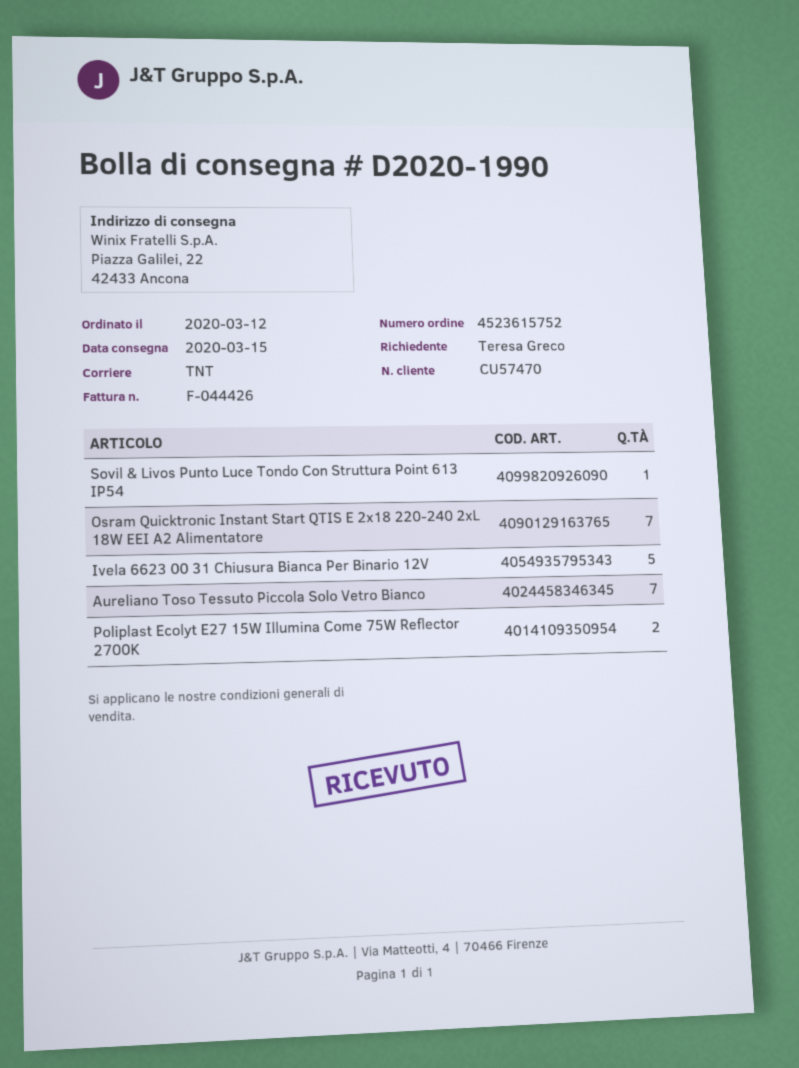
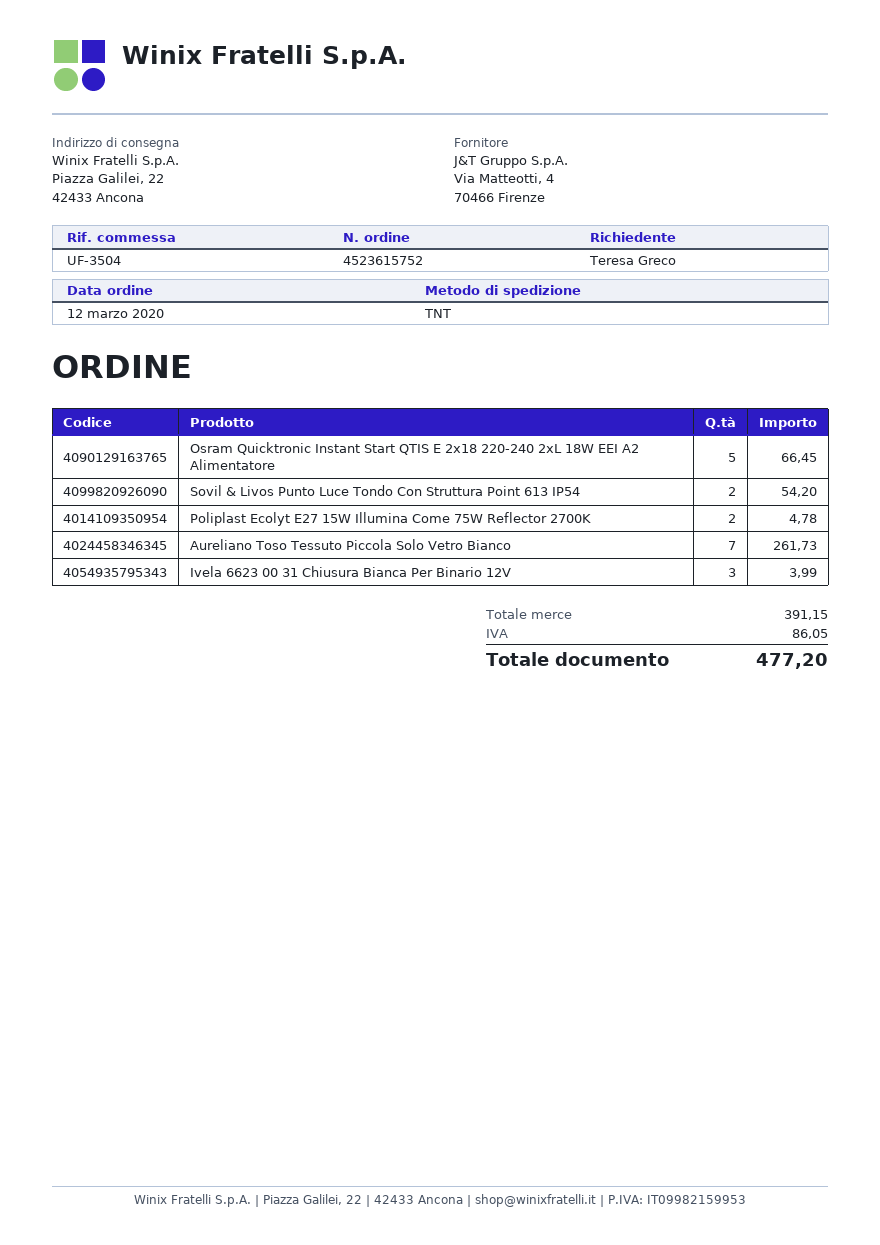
Sovil & Livos Punto Luce Tondo Con Struttura Point 613 IP54: 1 -> 2
Osram Quicktronic Instant Start QTIS E 2x18 220-240 2xL 18W EEI A2 Alimentatore: 7 -> 5
Ivela 6623 00 31 Chiusura Bianca Per Binario 12V: 5 -> 3

